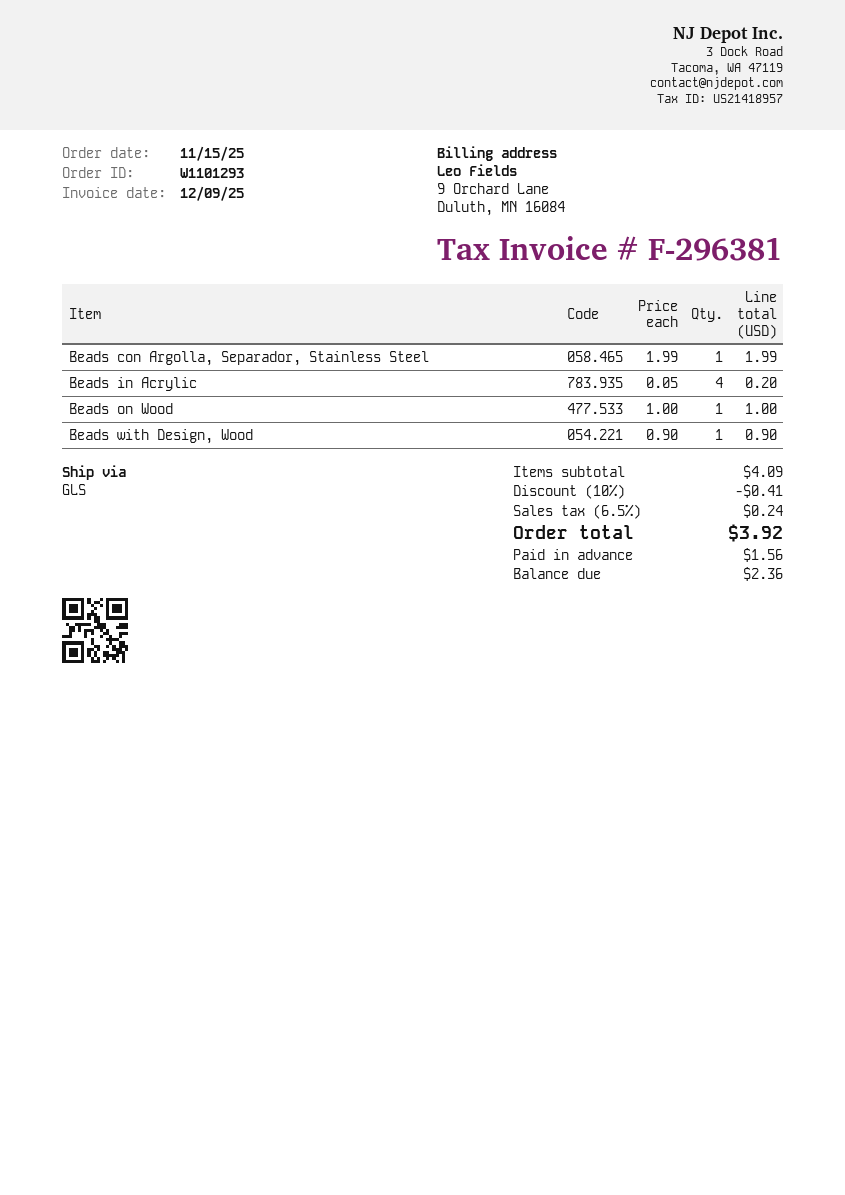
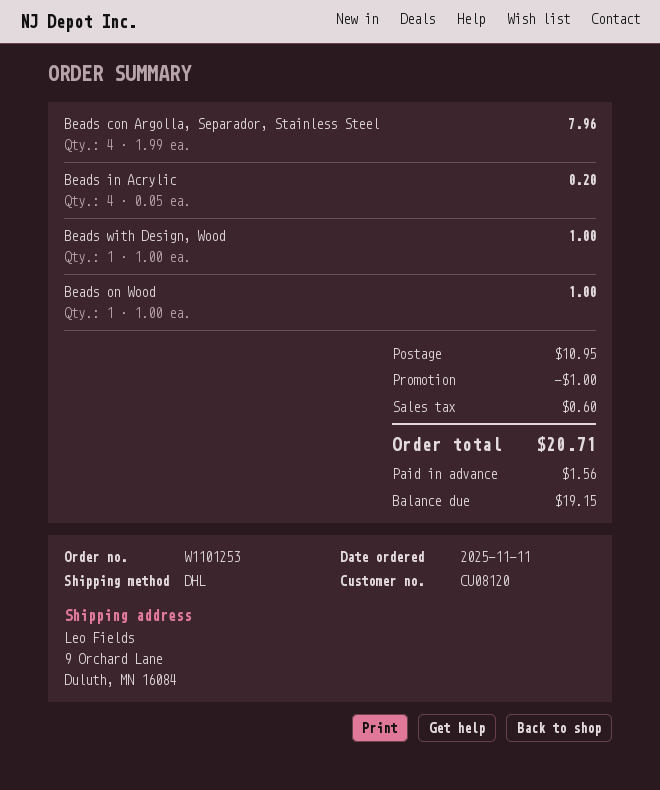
order number: W1101293 -> W1101253
order date: 2025-11-15 -> 2025-11-11
shipping method: GLS -> DHL
Beads con Argolla, Separador, Stainless Steel: 1 x 1.99 = 1.99 -> 4 x 1.99 = 7.96
Beads with Design, Wood: 1 x 0.90 = 0.90 -> 1 x 1.00 = 1.00
discount: 0.41 -> 1.00
shipping: none -> 10.95
tax: 0.24 -> 0.60
total: 3.92 -> 20.71
balance: 2.36 -> 19.15

